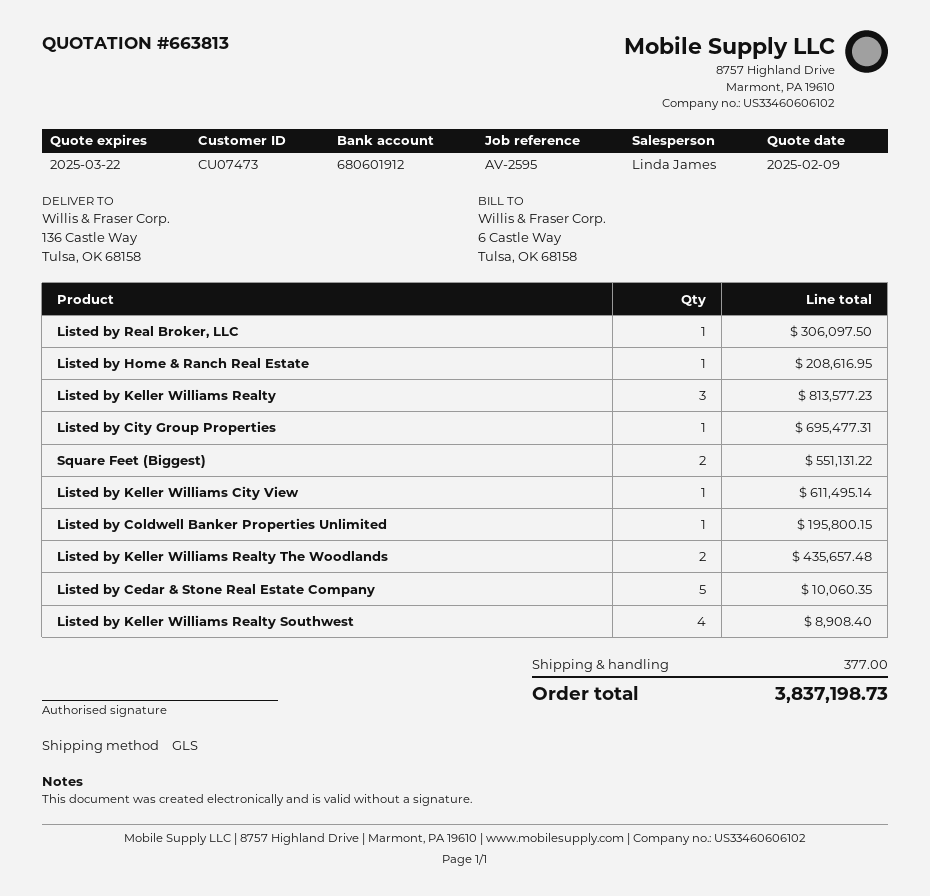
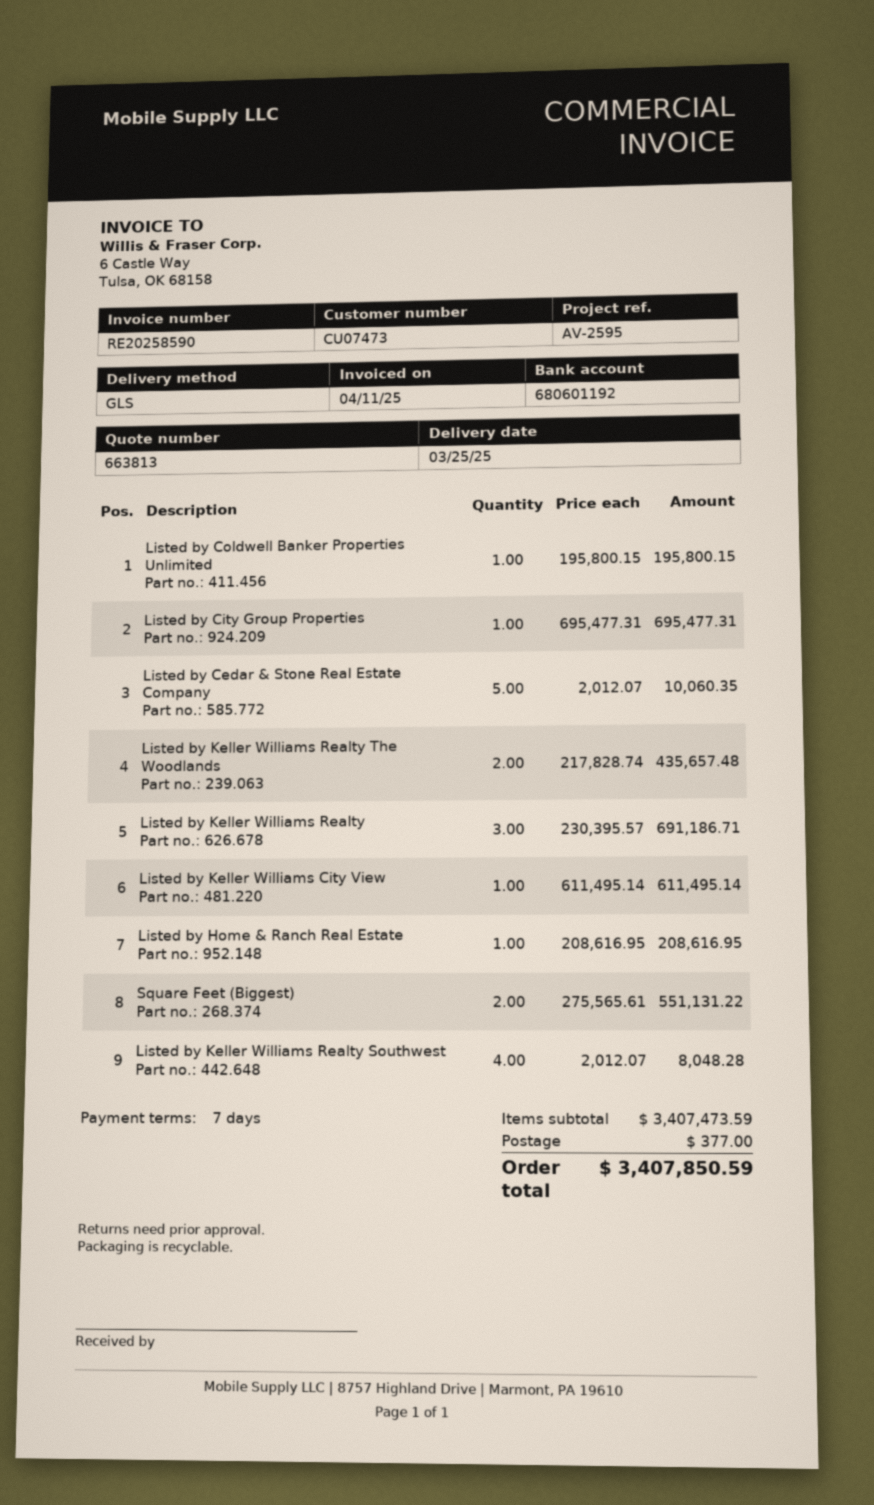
bank account: 680601912 -> 680601192
Listed by Real Broker, LLC: 1 for 306097.50 -> none
Listed by Keller Williams Realty: 3 for 813577.23 -> 3 for 691186.71
Listed by Keller Williams Realty Southwest: 4 for 8908.40 -> 4 for 8048.28
total: 3837198.73 -> 3407850.59

